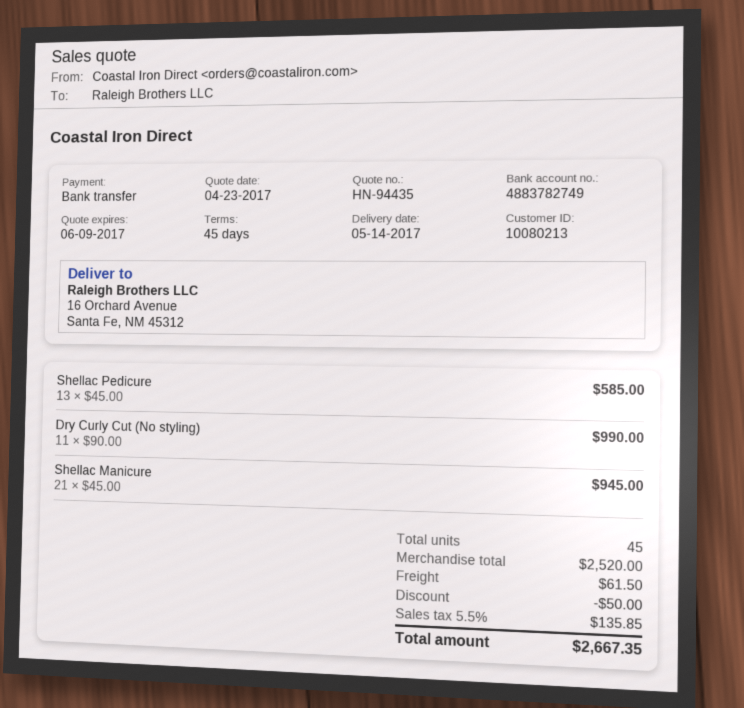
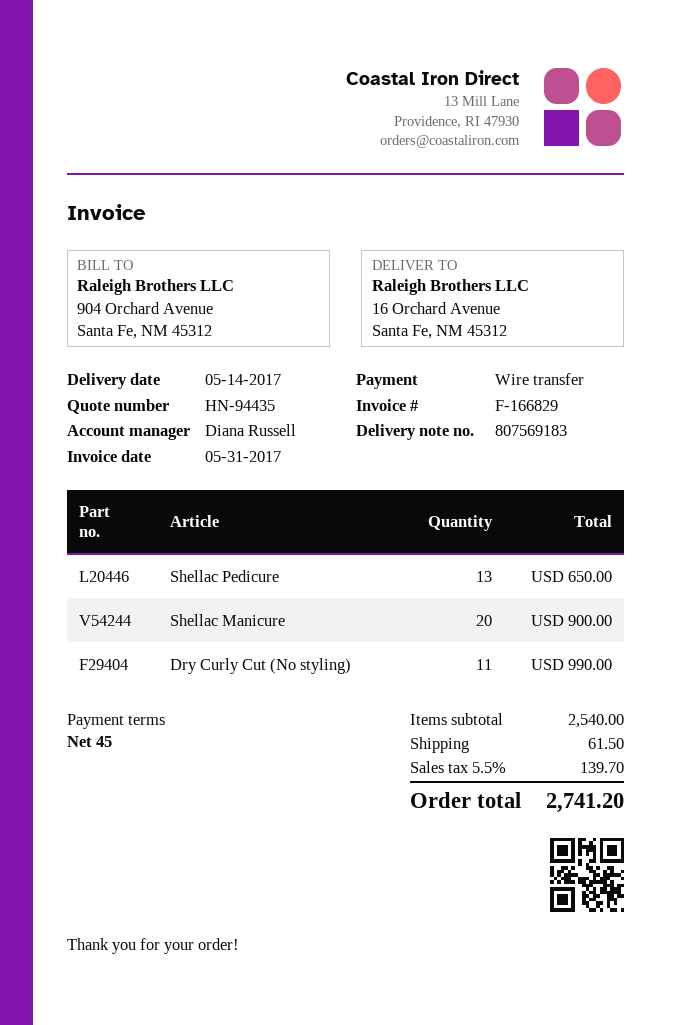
Shellac Pedicure: 13 for 585.00 -> 13 for 650.00
Shellac Manicure: 21 for 945.00 -> 20 for 900.00
subtotal: 2520.00 -> 2540.00
discount: 50.00 -> none
tax: 5.5% = 135.85 -> 5.5% = 139.70
total: 2667.35 -> 2741.20

